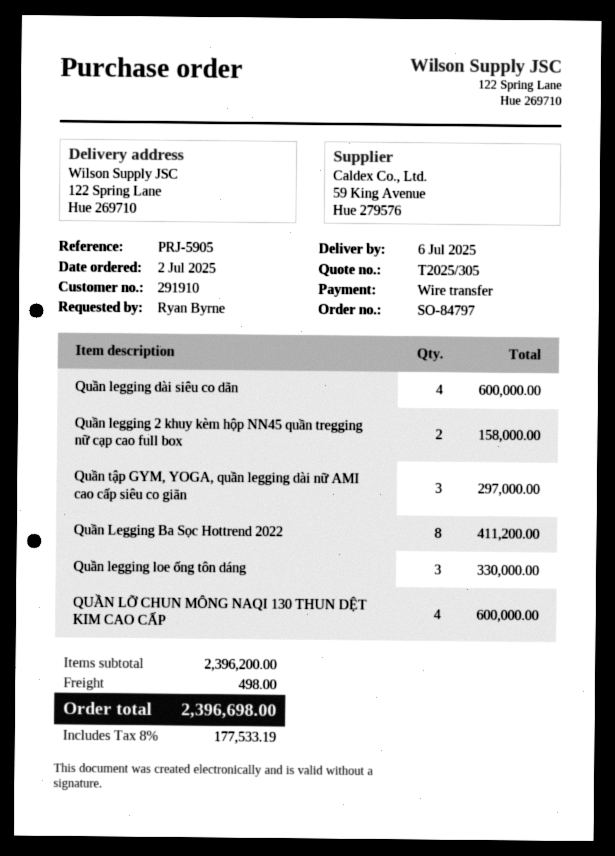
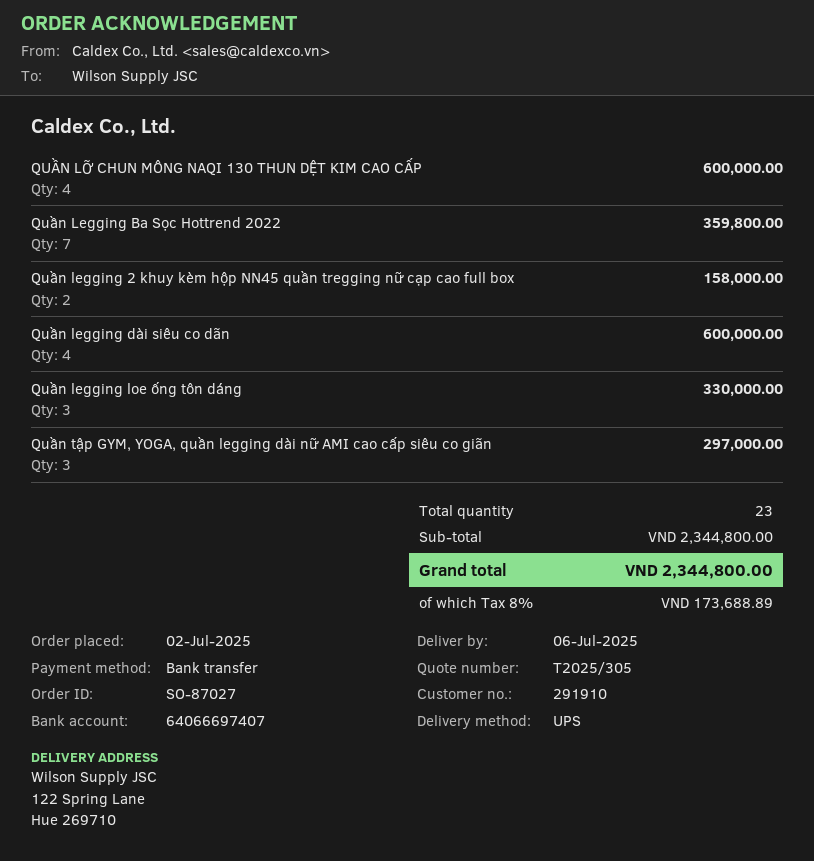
order number: SO-84797 -> SO-87027
Quần Legging Ba Sọc Hottrend 2022: 8 for 411200.00 -> 7 for 359800.00
subtotal: 2396200.00 -> 2344800.00
shipping: 498.00 -> none
tax: 8% = 177533.19 -> 8% = 173688.89
total: 2396698.00 -> 2344800.00

